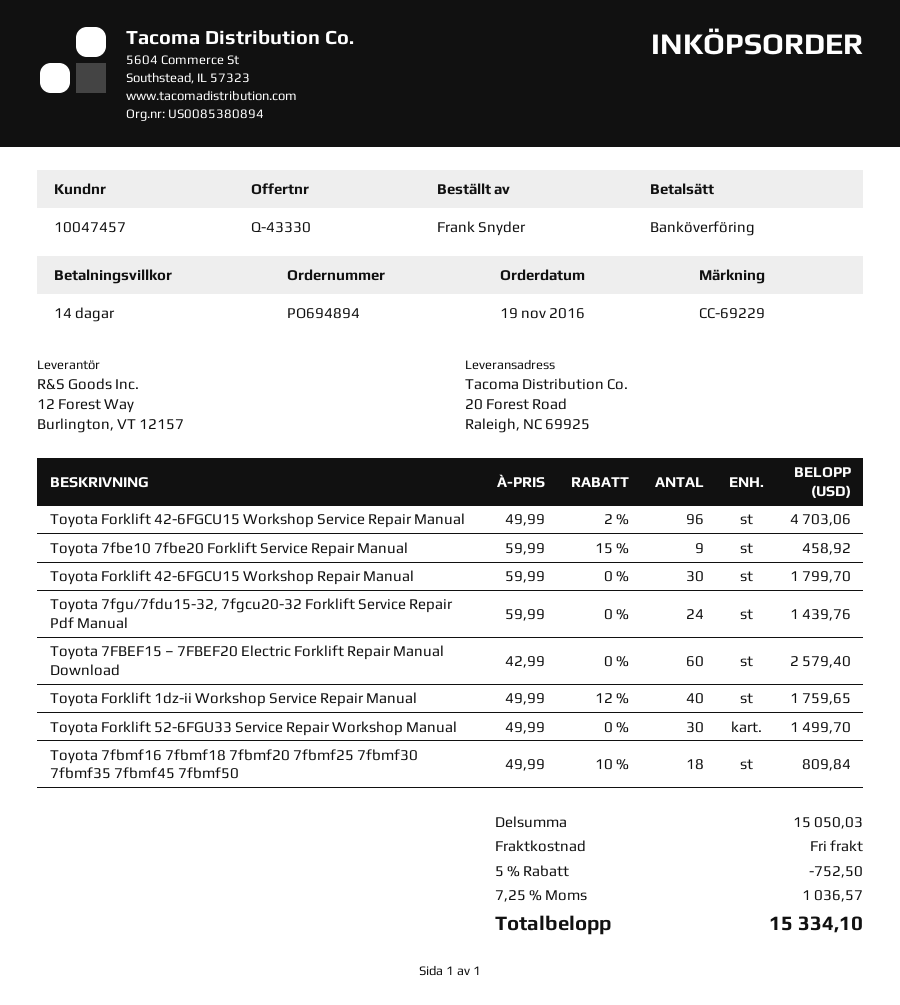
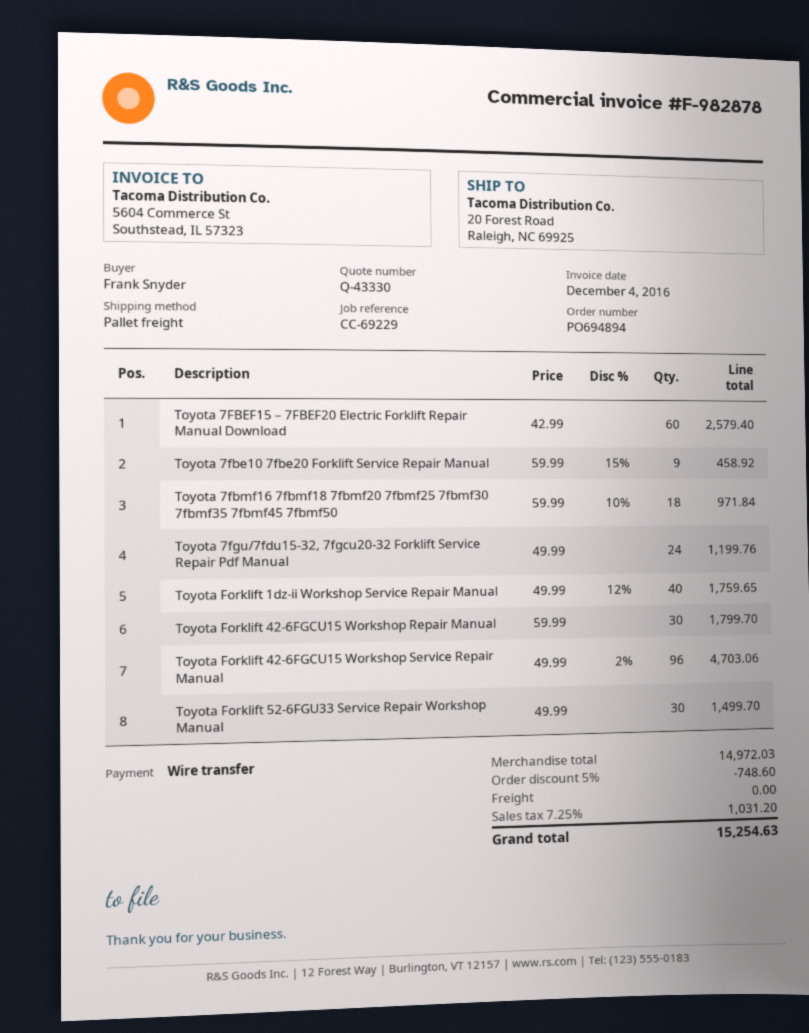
Toyota 7fgu/7fdu15-32, 7fgcu20-32 Forklift Service Repair Pdf Manual: 24 x 59.99 = 1439.76 -> 24 x 49.99 = 1199.76
Toyota 7fbmf16 7fbmf18 7fbmf20 7fbmf25 7fbmf30 7fbmf35 7fbmf45 7fbmf50: 18 x 49.99 - 10% = 809.84 -> 18 x 59.99 - 10% = 971.84
subtotal: 15050.03 -> 14972.03
discount: 5% = 752.50 -> 5% = 748.60
tax: 7.25% = 1036.57 -> 7.25% = 1031.20
total: 15334.10 -> 15254.63

